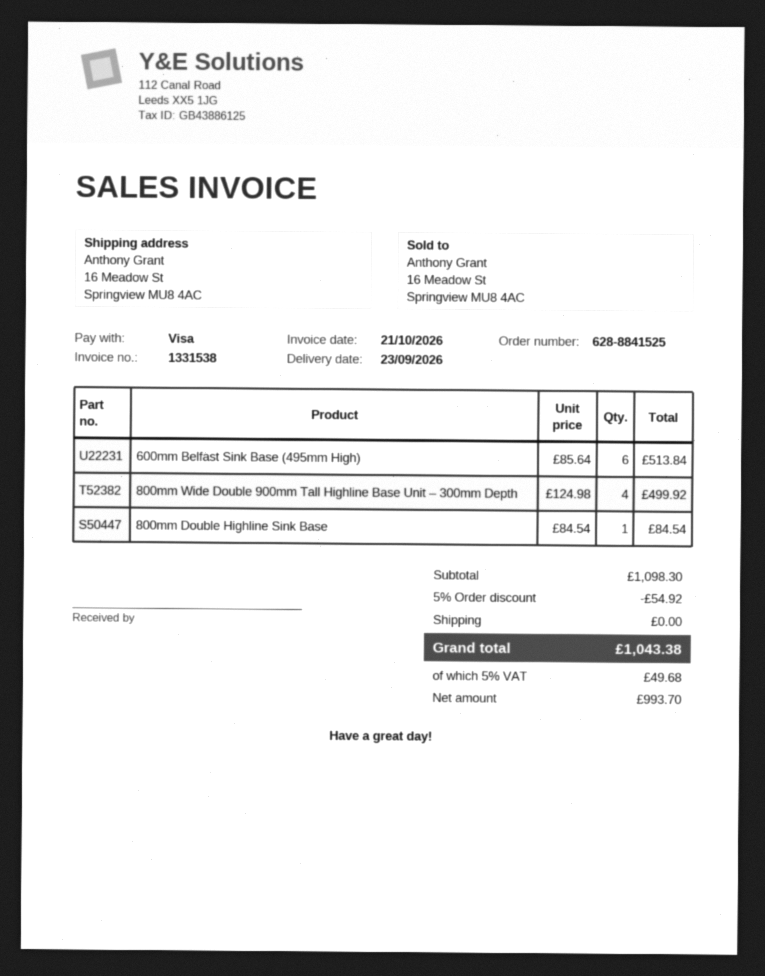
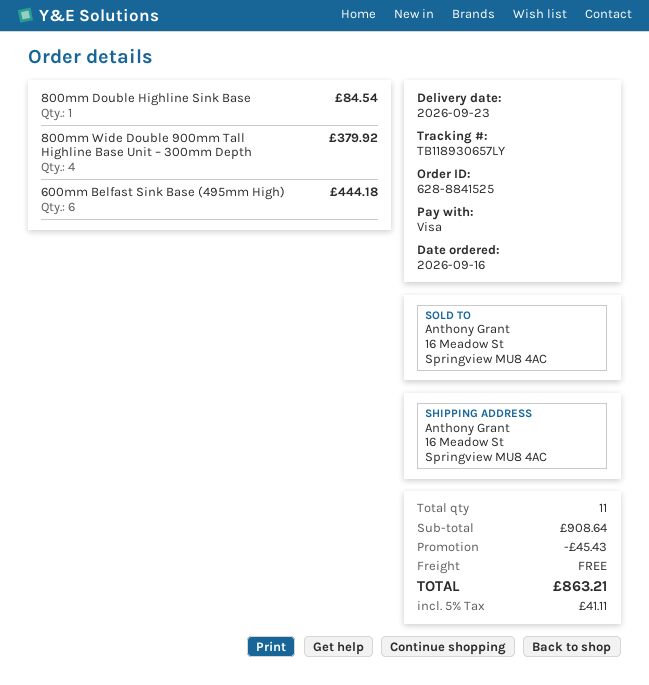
600mm Belfast Sink Base (495mm High): 6 for 513.84 -> 6 for 444.18
800mm Wide Double 900mm Tall Highline Base Unit – 300mm Depth: 4 for 499.92 -> 4 for 379.92
subtotal: 1098.30 -> 908.64
discount: 54.92 -> 45.43
tax: 5% = 49.68 -> 5% = 41.11
total: 1043.38 -> 863.21

